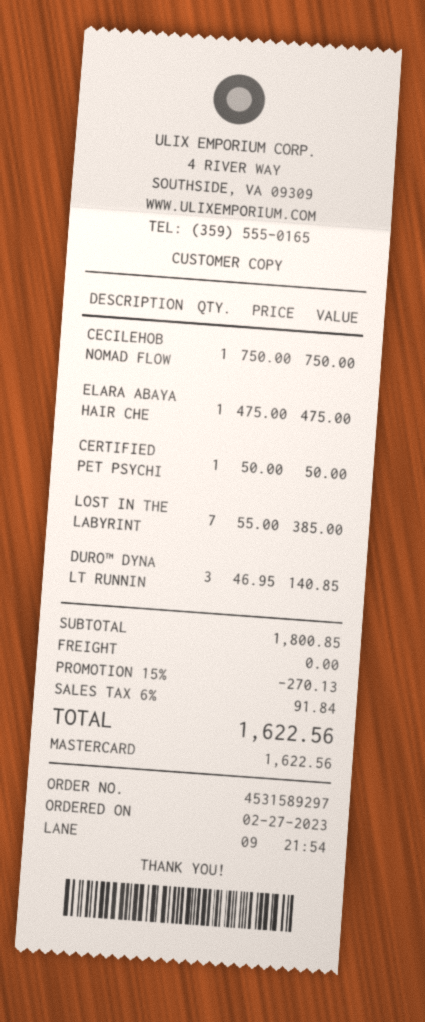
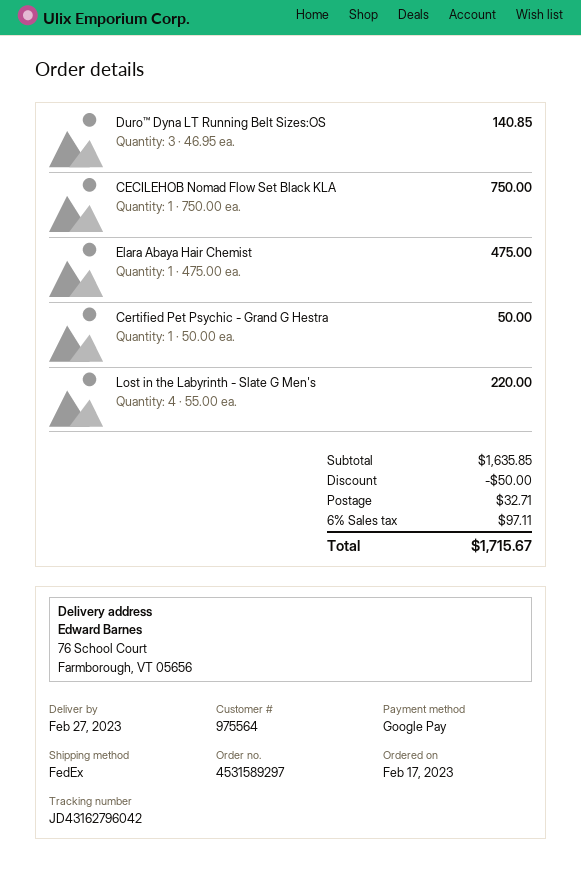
order date: 2023-02-27 -> 2023-02-17
payment method: Mastercard -> Google Pay
LOST IN THE LABYRINT: 7 x 55.00 = 385.00 -> 4 x 55.00 = 220.00
subtotal: 1800.85 -> 1635.85
discount: 270.13 -> 50.00
shipping: 0.00 -> 32.71
tax: 6% = 91.84 -> 6% = 97.11
total: 1622.56 -> 1715.67

